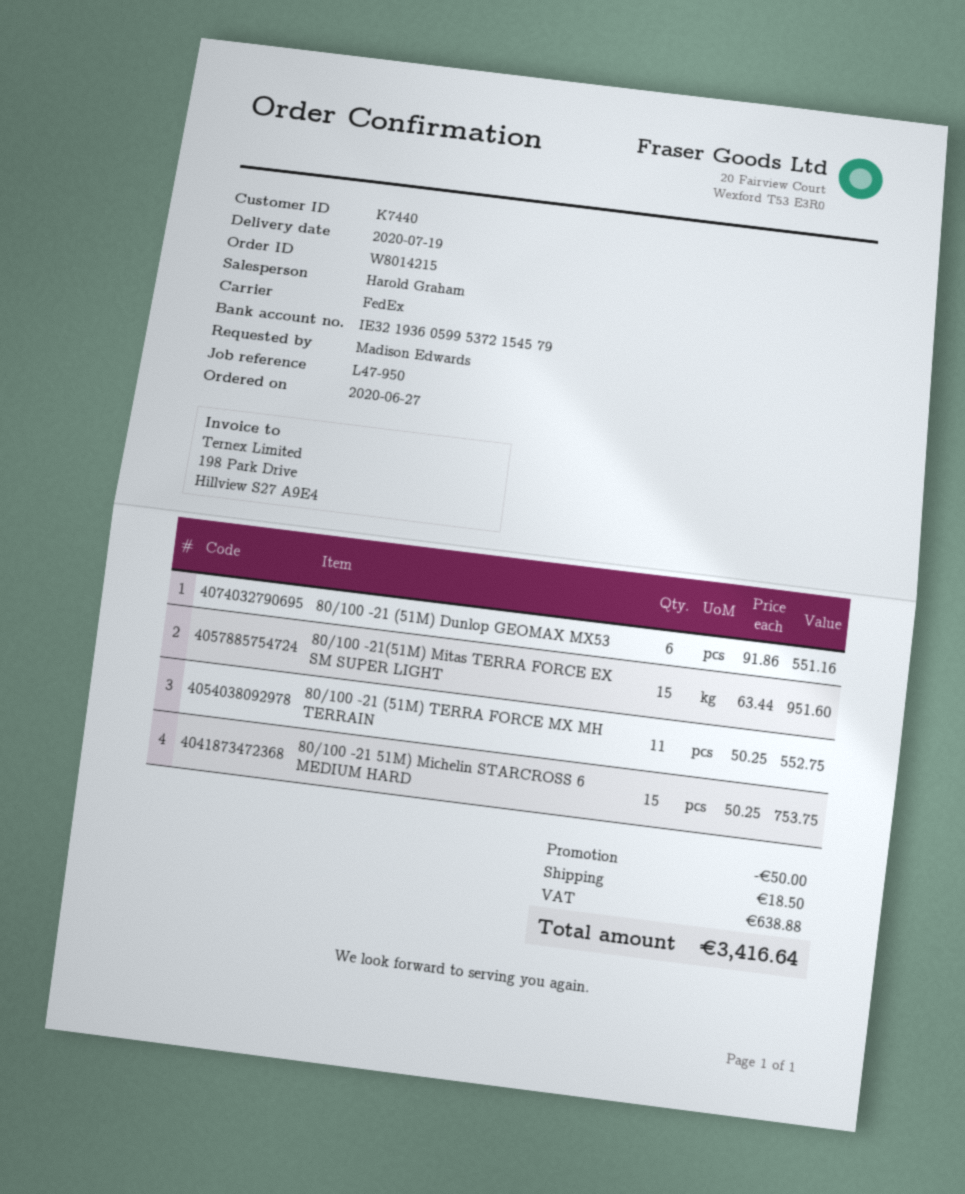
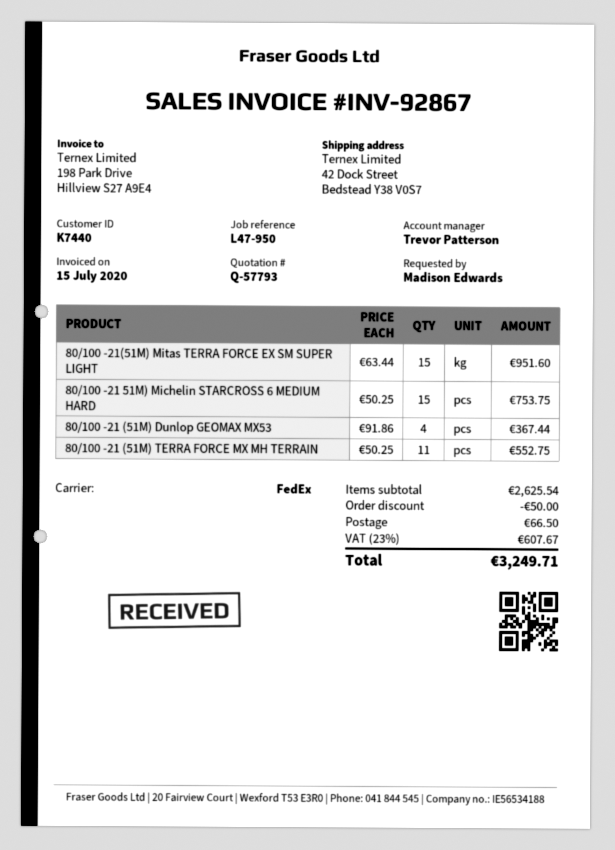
sales rep: Harold Graham -> Trevor Patterson
80/100 -21 (51M) Dunlop GEOMAX MX53: 6 x 91.86 = 551.16 -> 4 x 91.86 = 367.44
shipping: 18.50 -> 66.50
tax: 638.88 -> 607.67
total: 3416.64 -> 3249.71

